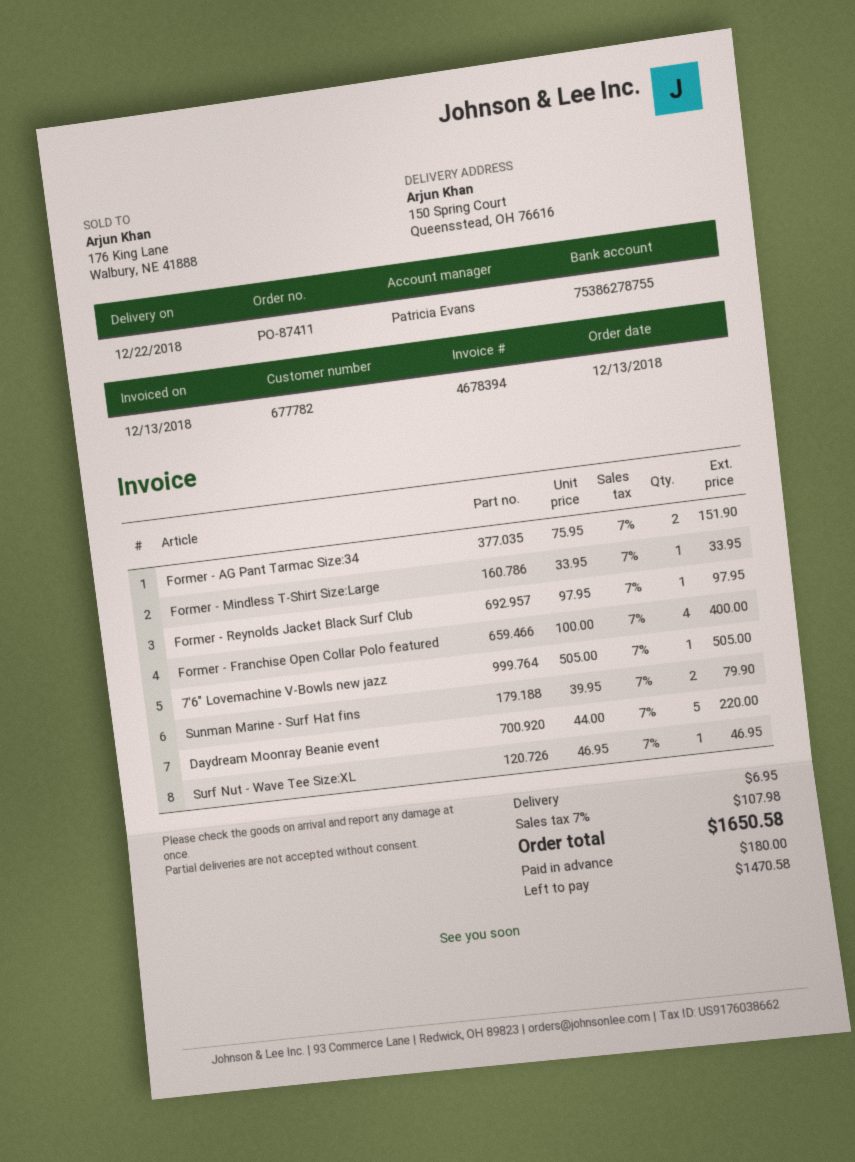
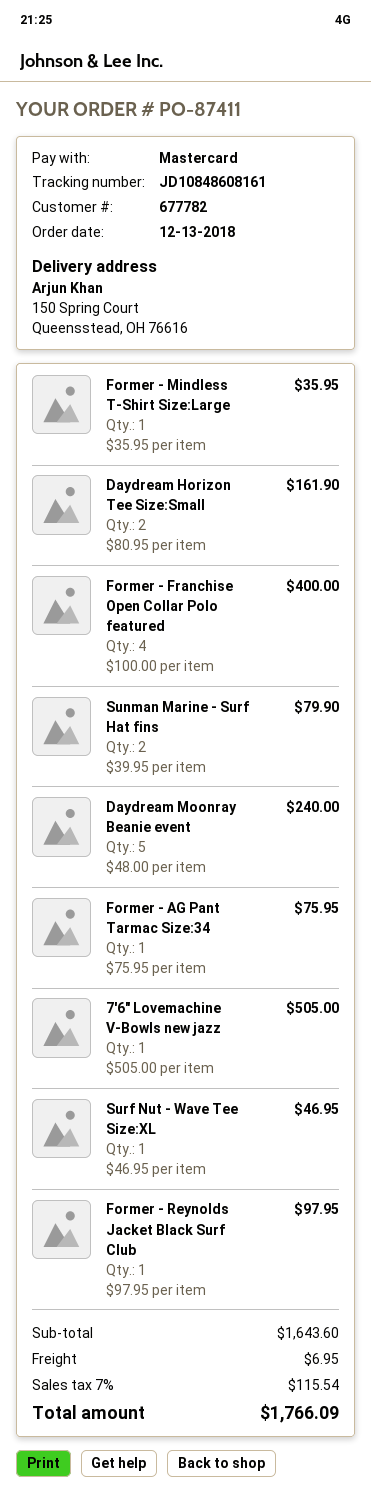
Former - AG Pant Tarmac Size:34: 2 x 75.95 = 151.90 -> 1 x 75.95 = 75.95
Former - Mindless T-Shirt Size:Large: 1 x 33.95 = 33.95 -> 1 x 35.95 = 35.95
Daydream Moonray Beanie event: 5 x 44.00 = 220.00 -> 5 x 48.00 = 240.00
Daydream Horizon Tee Size:Small: none -> 2 x 80.95 = 161.90
tax: 7% = 107.98 -> 7% = 115.54
total: 1650.58 -> 1766.09

